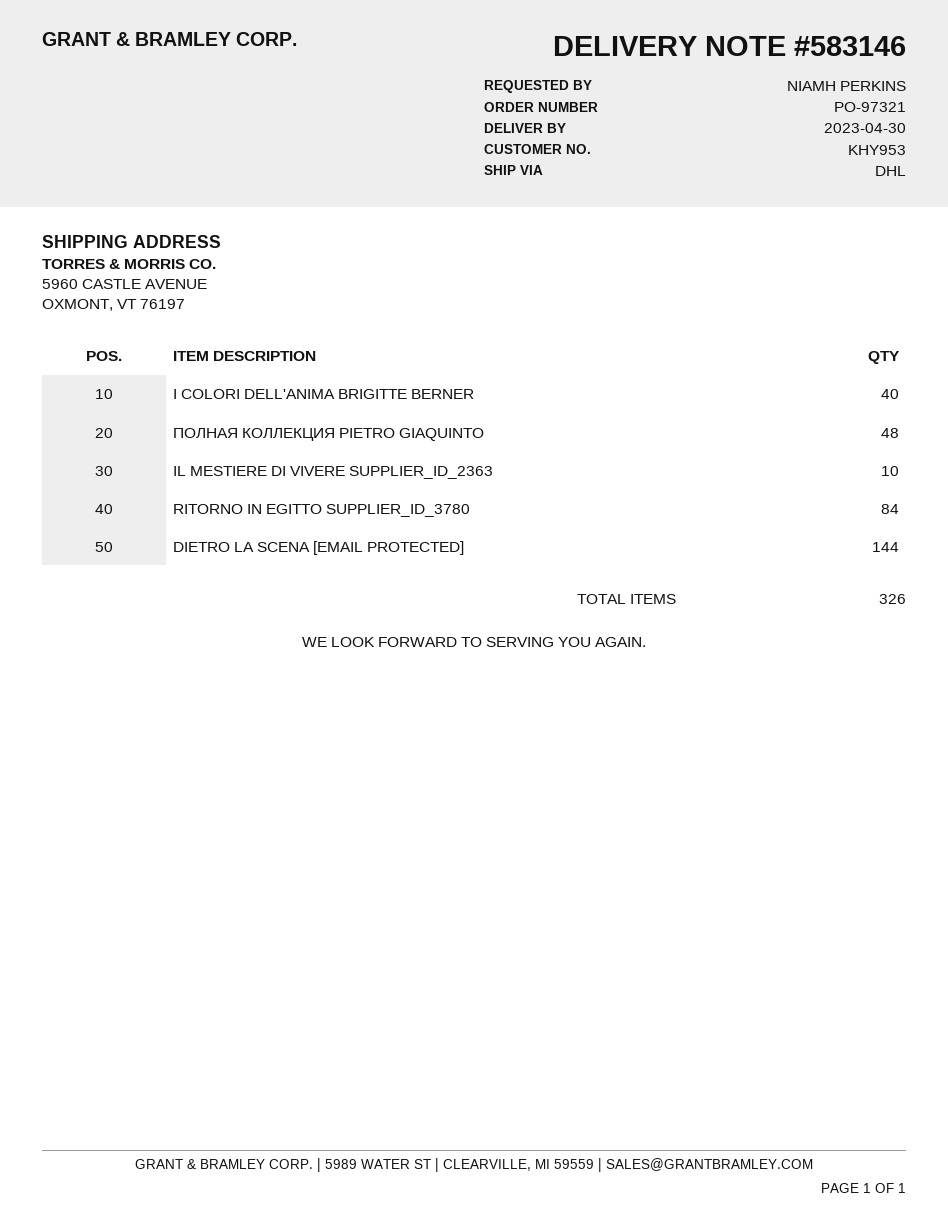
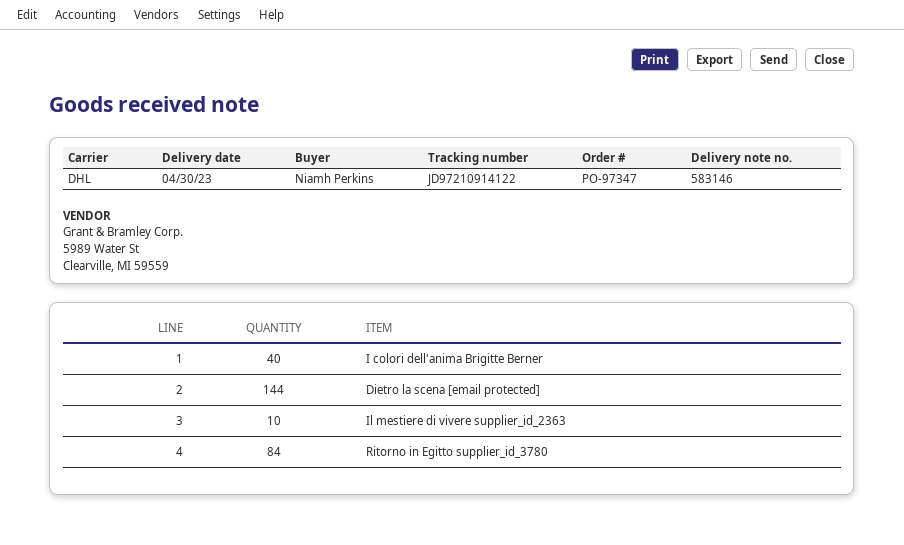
order number: PO-97321 -> PO-97347
ПОЛНАЯ КОЛЛЕКЦИЯ PIETRO GIAQUINTO: 48 -> none

